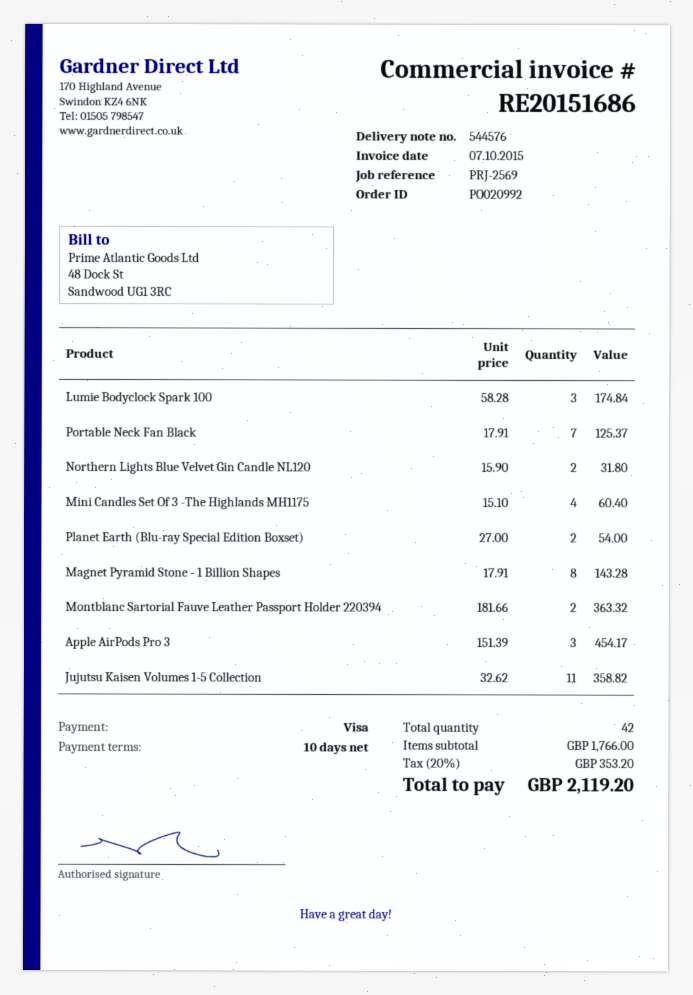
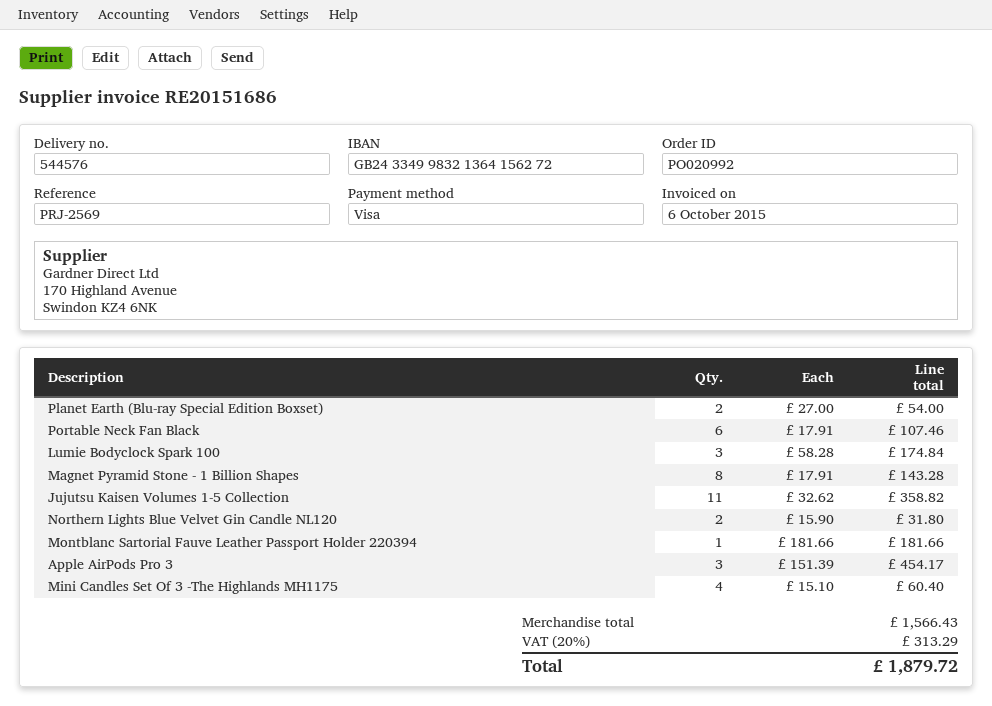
invoice date: 2015-10-07 -> 2015-10-06
Portable Neck Fan Black: 7 x 17.91 = 125.37 -> 6 x 17.91 = 107.46
Montblanc Sartorial Fauve Leather Passport Holder 220394: 2 x 181.66 = 363.32 -> 1 x 181.66 = 181.66
subtotal: 1766.00 -> 1566.43
tax: 20% = 353.20 -> 20% = 313.29
total: 2119.20 -> 1879.72

